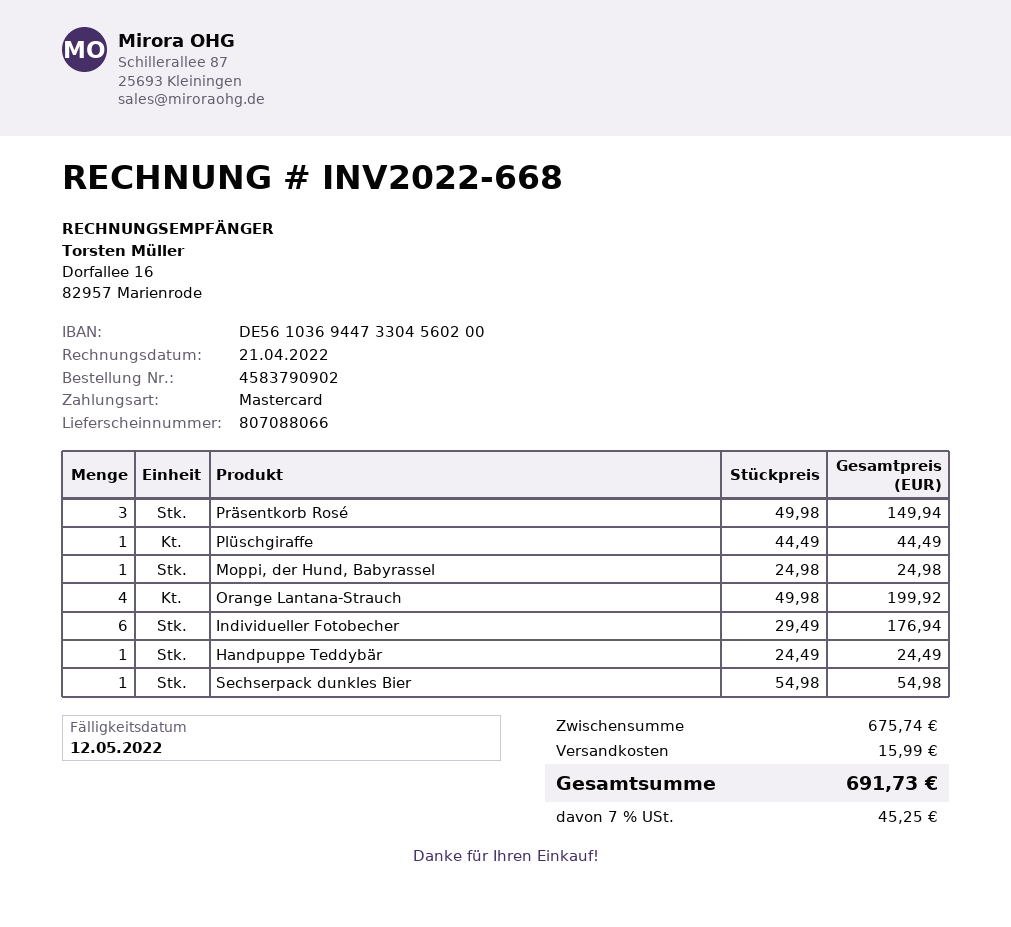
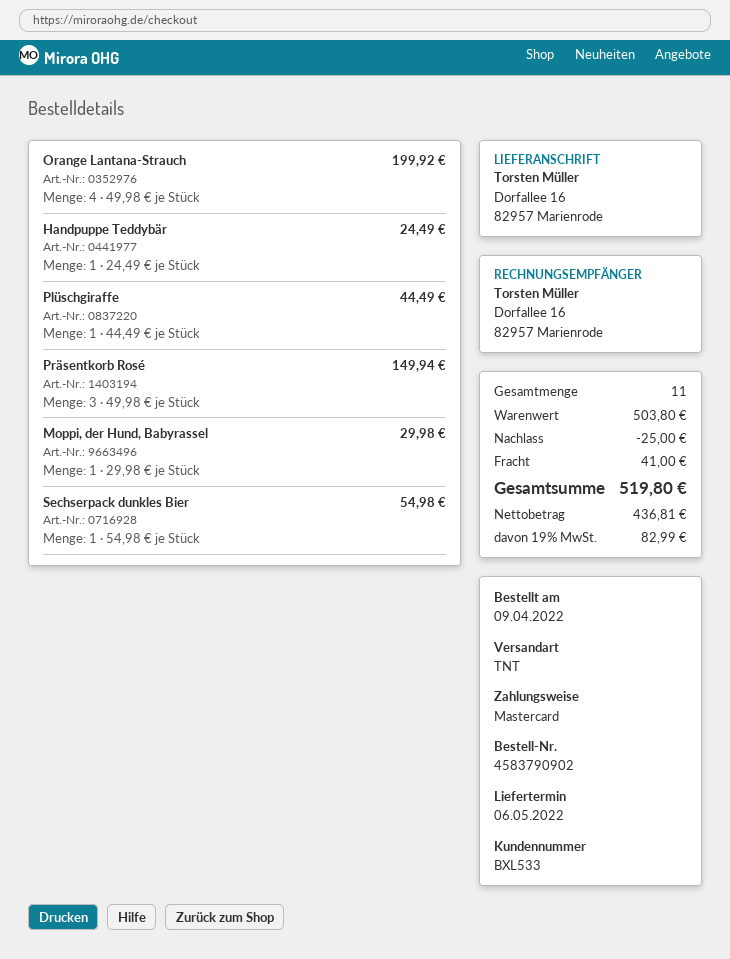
Moppi, der Hund, Babyrassel: 1 x 24.98 = 24.98 -> 1 x 29.98 = 29.98
Individueller Fotobecher: 6 x 29.49 = 176.94 -> none
subtotal: 675.74 -> 503.80
discount: none -> 25.00
shipping: 15.99 -> 41.00
tax: 7% = 45.25 -> 19% = 82.99
total: 691.73 -> 519.80

